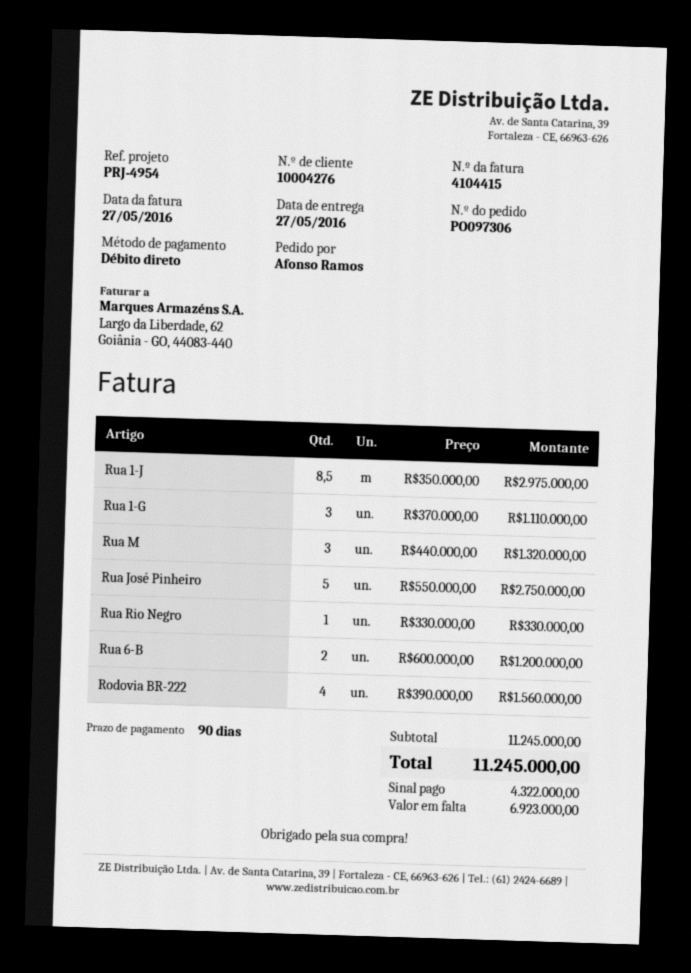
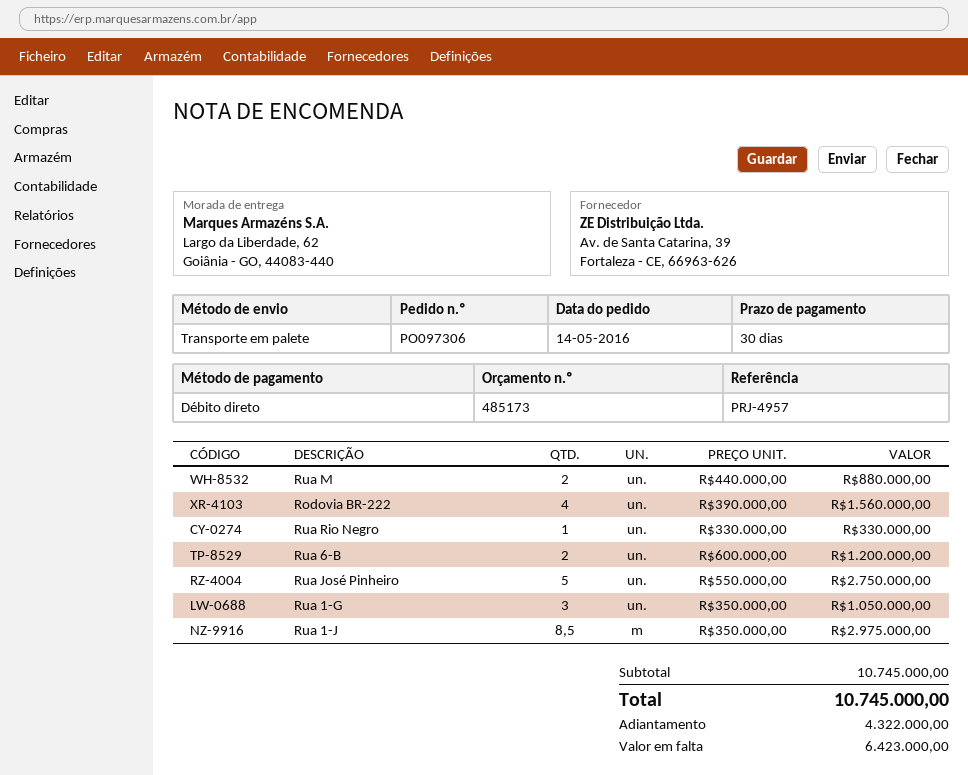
payment terms: 90 days -> 30 days
reference: PRJ-4954 -> PRJ-4957
Rua 1-G: 3 x 370000.00 = 1110000.00 -> 3 x 350000.00 = 1050000.00
Rua M: 3 x 440000.00 = 1320000.00 -> 2 x 440000.00 = 880000.00
subtotal: 11245000.00 -> 10745000.00
total: 11245000.00 -> 10745000.00
balance: 6923000.00 -> 6423000.00

